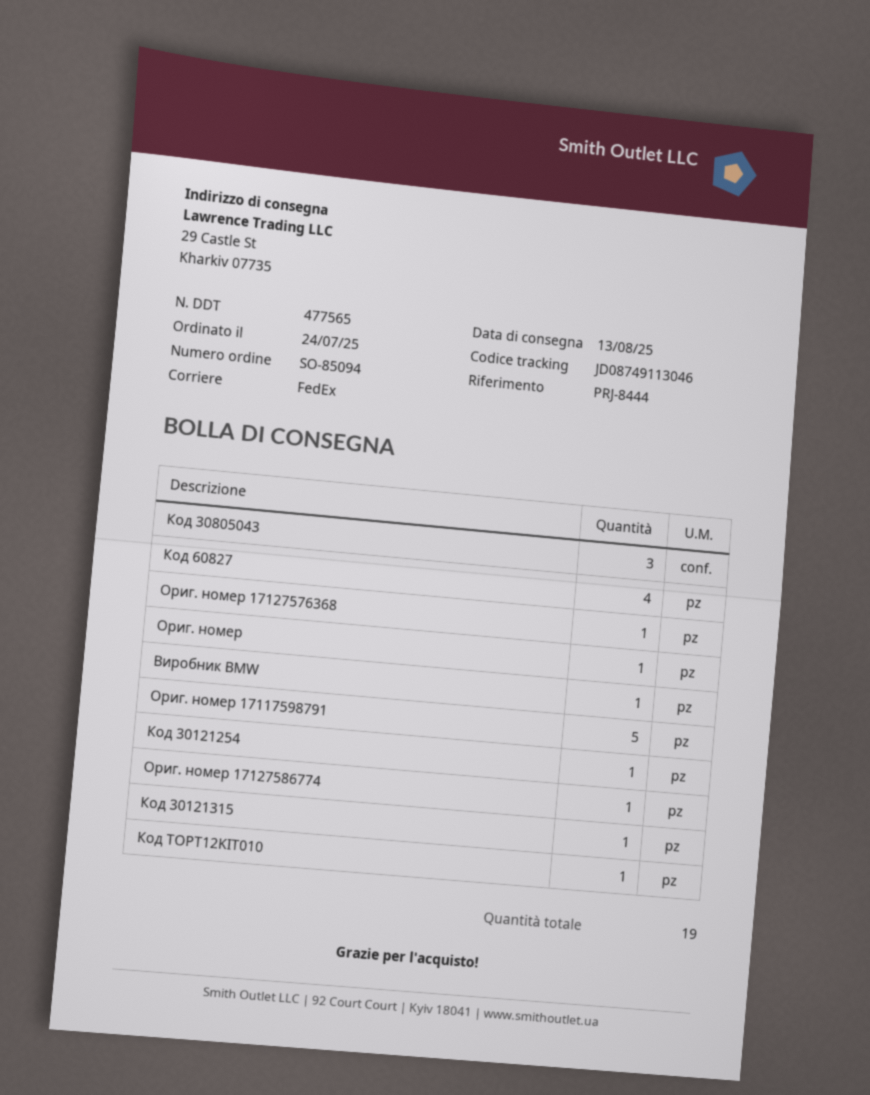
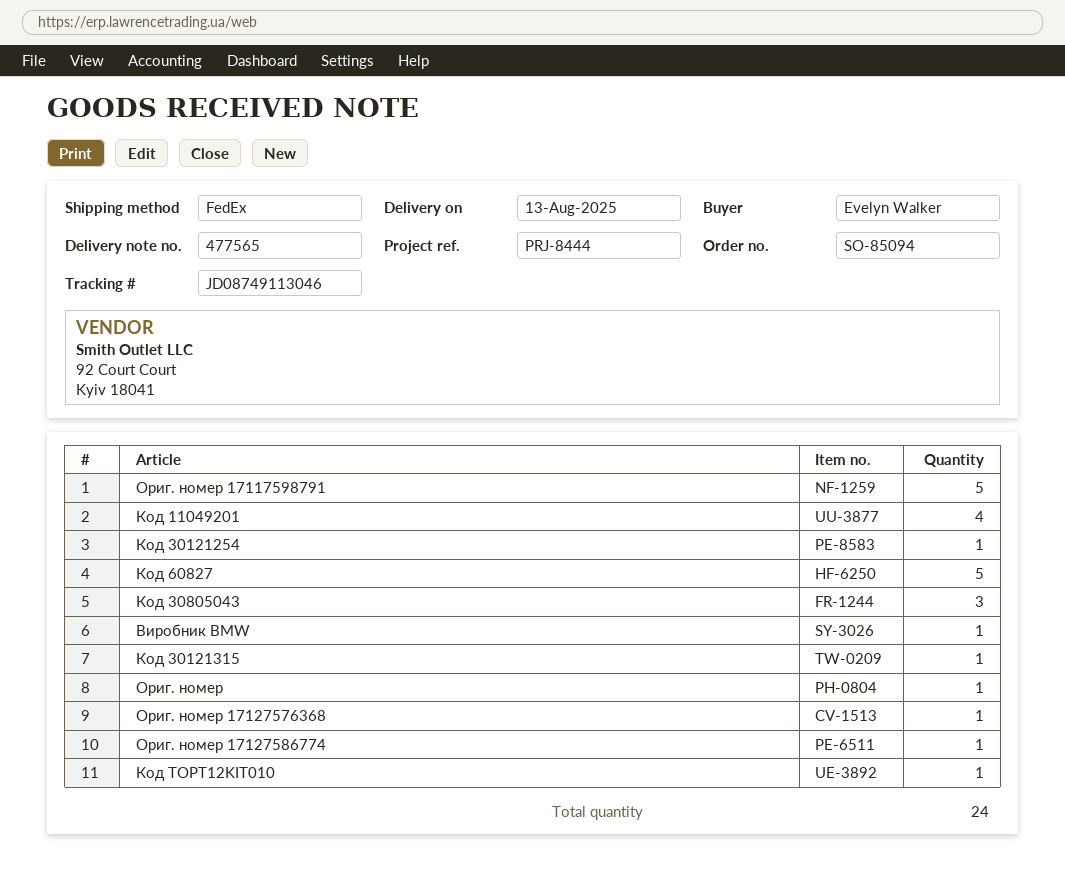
Код 60827: 4 -> 5
Код 11049201: none -> 4
total quantity: 19 -> 24

